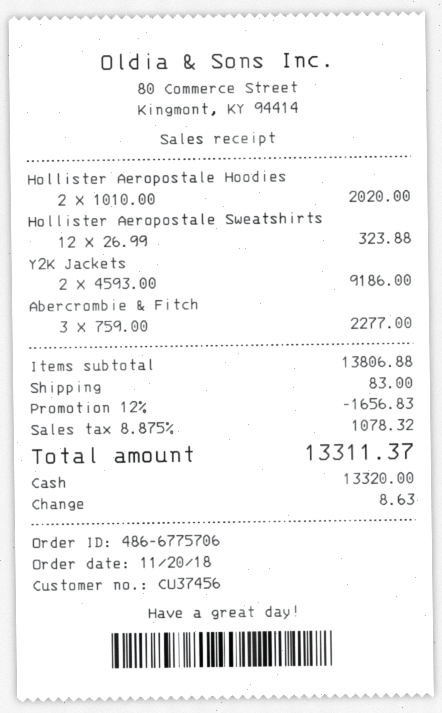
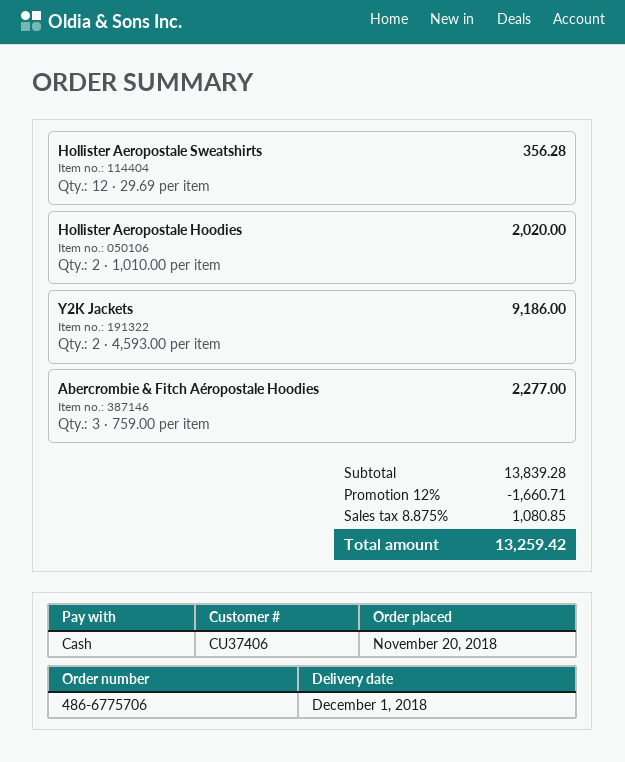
customer number: CU37456 -> CU37406
Hollister Aeropostale Sweatshirts: 12 x 26.99 = 323.88 -> 12 x 29.69 = 356.28
subtotal: 13806.88 -> 13839.28
discount: 12% = 1656.83 -> 12% = 1660.71
shipping: 83.00 -> none
tax: 8.875% = 1078.32 -> 8.875% = 1080.85
total: 13311.37 -> 13259.42

